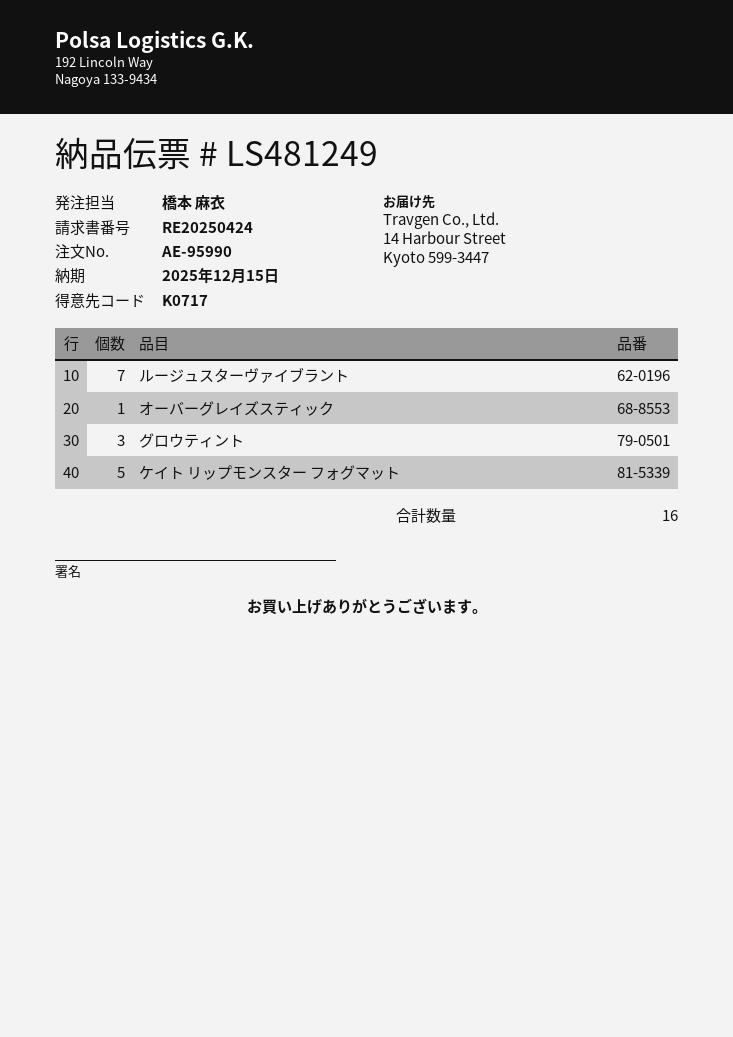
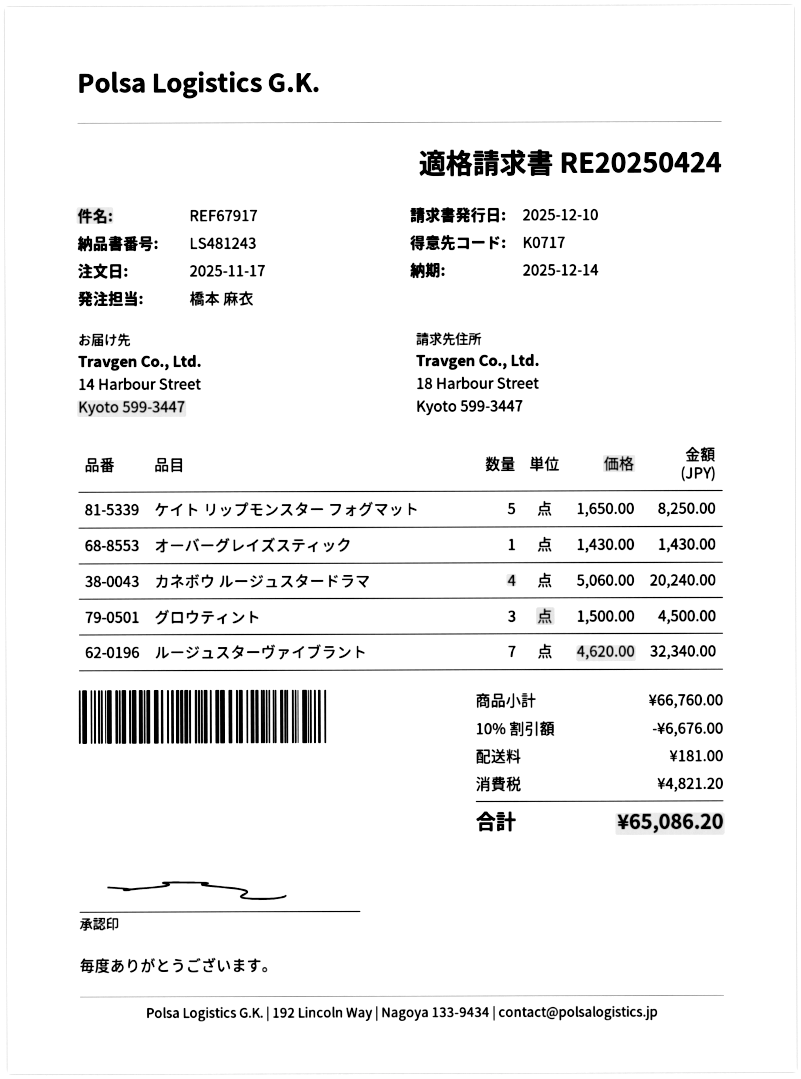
delivery note number: LS481249 -> LS481243
delivery date: 2025-12-15 -> 2025-12-14
カネボウ ルージュスタードラマ: none -> 4

